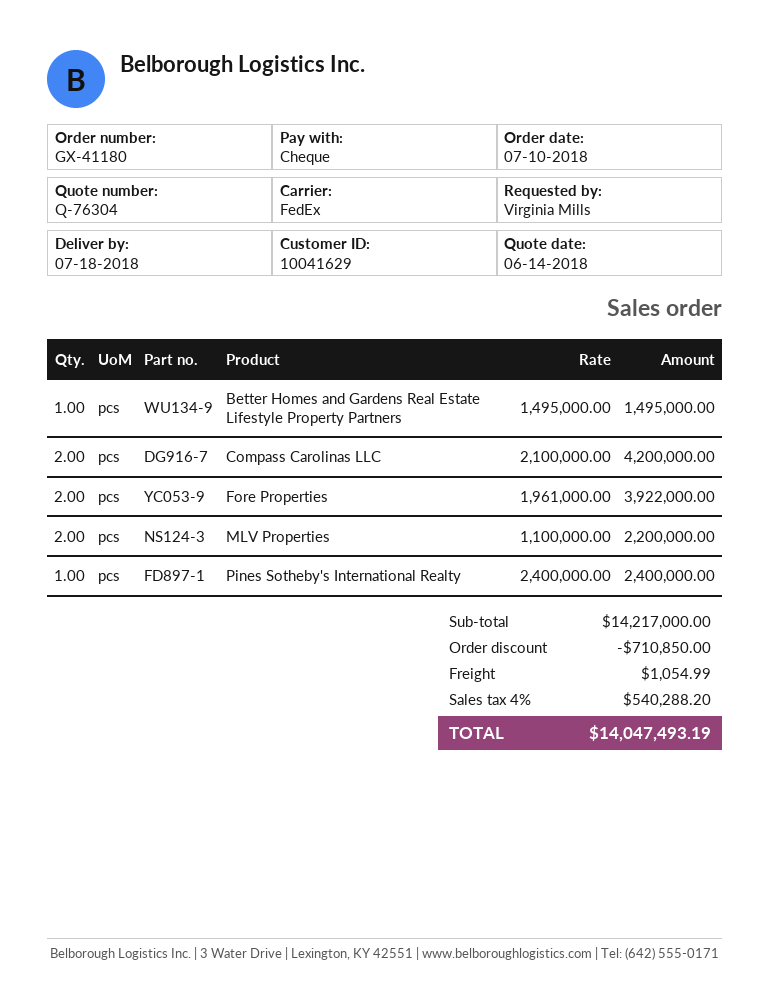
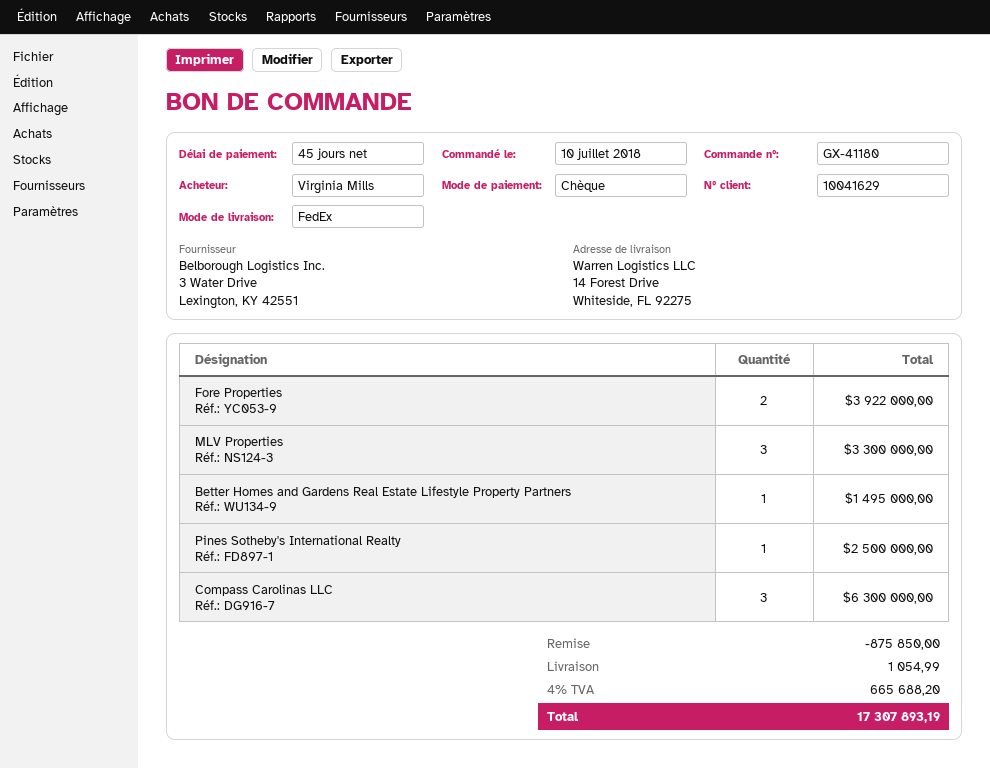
Compass Carolinas LLC: 2 for 4200000.00 -> 3 for 6300000.00
MLV Properties: 2 for 2200000.00 -> 3 for 3300000.00
Pines Sotheby's International Realty: 1 for 2400000.00 -> 1 for 2500000.00
discount: 710850.00 -> 875850.00
tax: 4% = 540288.20 -> 4% = 665688.20
total: 14047493.19 -> 17307893.19

